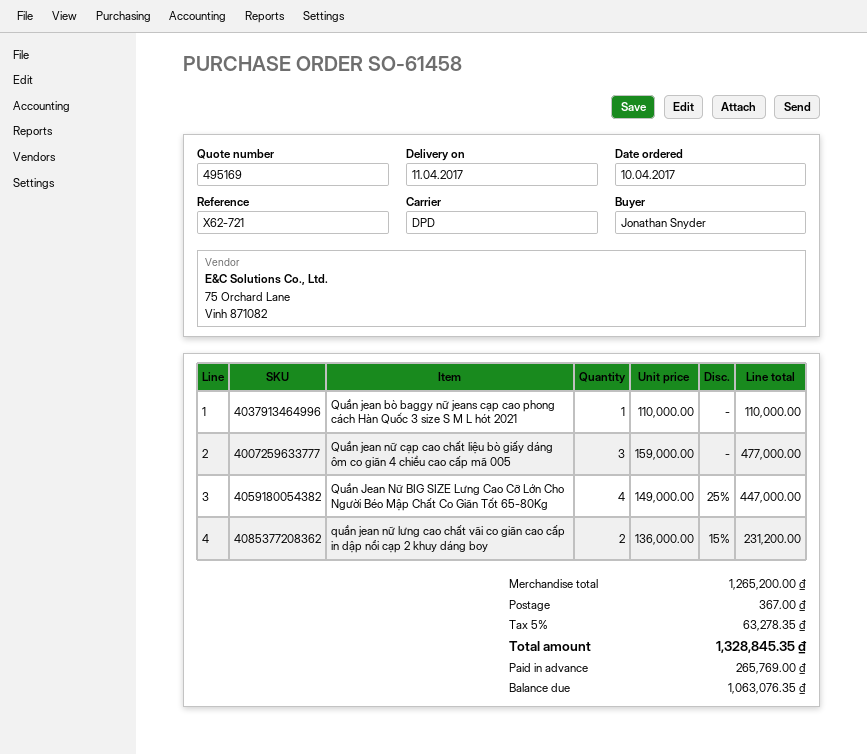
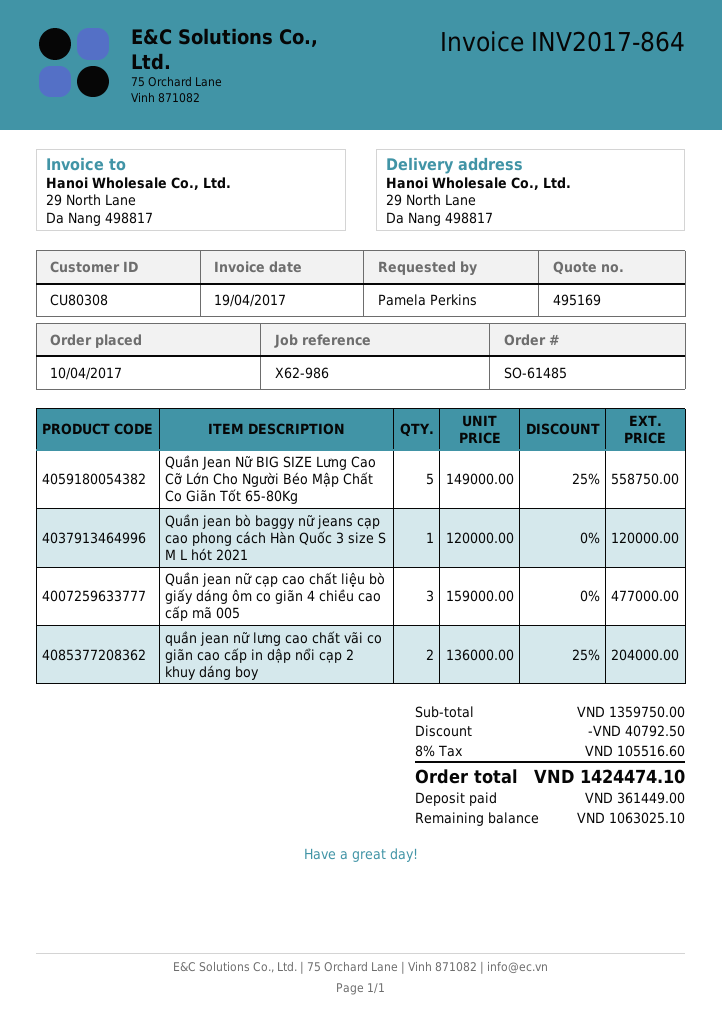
order number: SO-61458 -> SO-61485
reference: X62-721 -> X62-986
ordered by: Jonathan Snyder -> Pamela Perkins
Quần jean bò baggy nữ jeans cạp cao phong cách Hàn Quốc 3 size S M L hót 2021: 1 x 110000.00 = 110000.00 -> 1 x 120000.00 = 120000.00
Quần Jean Nữ BIG SIZE Lưng Cao Cỡ Lớn Cho Người Béo Mập Chất Co Giãn Tốt 65-80Kg: 4 x 149000.00 - 25% = 447000.00 -> 5 x 149000.00 - 25% = 558750.00
quần jean nữ lưng cao chất vãi co giãn cao cấp in dập nổi cạp 2 khuy dáng boy: 2 x 136000.00 - 15% = 231200.00 -> 2 x 136000.00 - 25% = 204000.00
subtotal: 1265200.00 -> 1359750.00
discount: none -> 40792.50
shipping: 367.00 -> none
tax: 5% = 63278.35 -> 8% = 105516.60
total: 1328845.35 -> 1424474.10
deposit: 265769.00 -> 361449.00
balance: 1063076.35 -> 1063025.10

